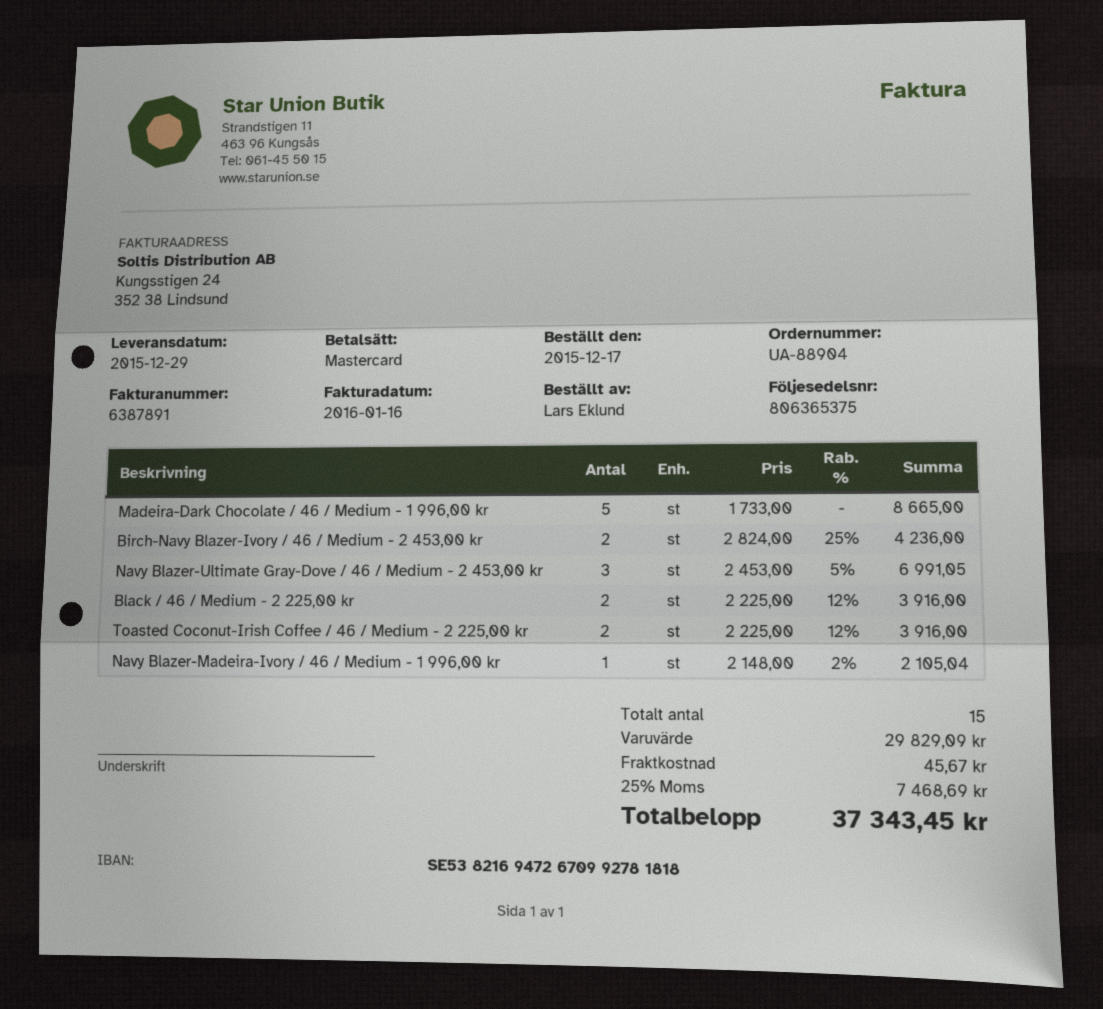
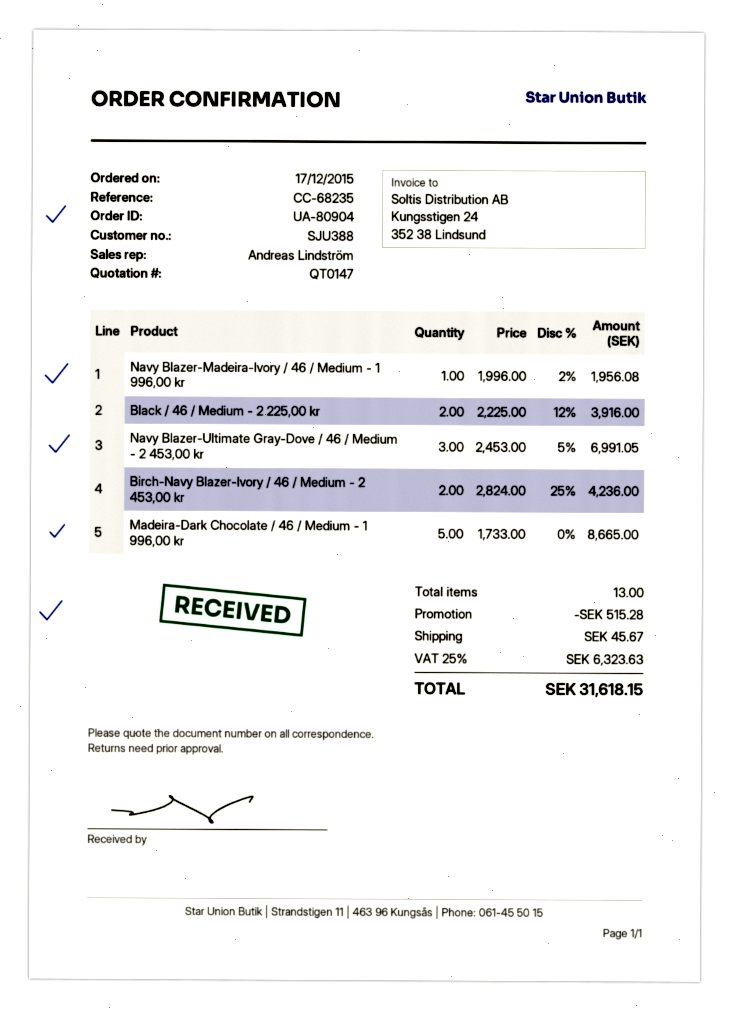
order number: UA-88904 -> UA-80904
Toasted Coconut-Irish Coffee / 46 / Medium - 2 225,00 kr: 2 x 2225.00 - 12% = 3916.00 -> none
Navy Blazer-Madeira-Ivory / 46 / Medium - 1 996,00 kr: 1 x 2148.00 - 2% = 2105.04 -> 1 x 1996.00 - 2% = 1956.08
total quantity: 15 -> 13
discount: none -> 515.28
tax: 25% = 7468.69 -> 25% = 6323.63
total: 37343.45 -> 31618.15

